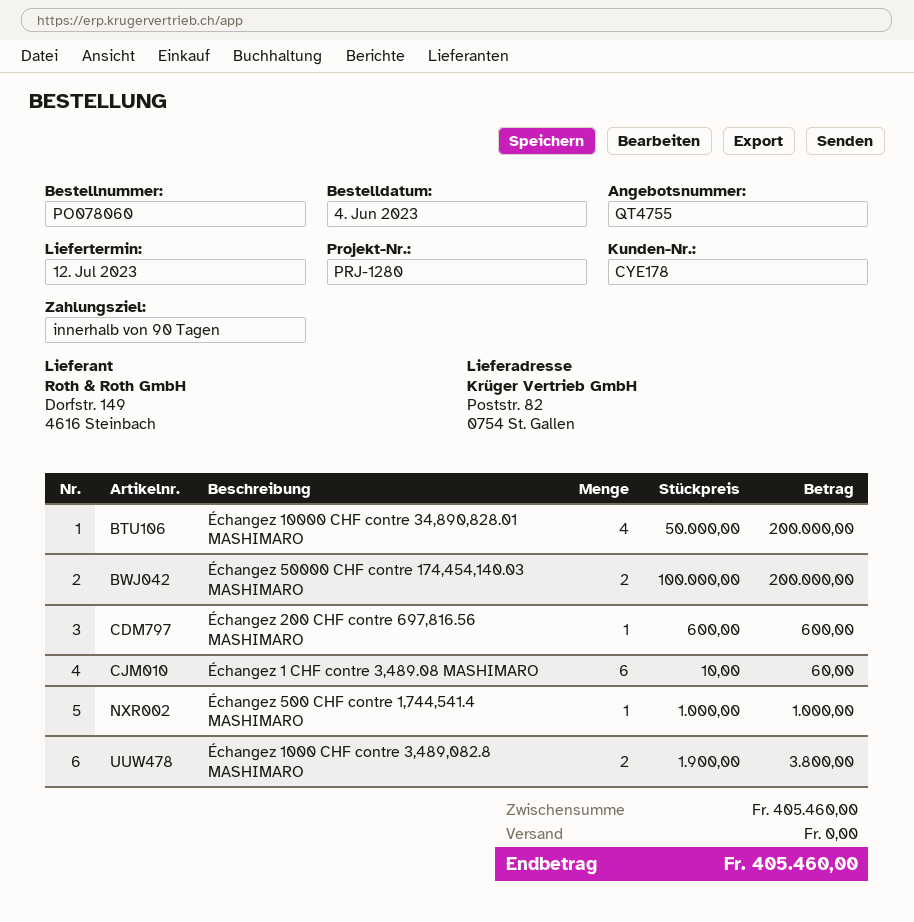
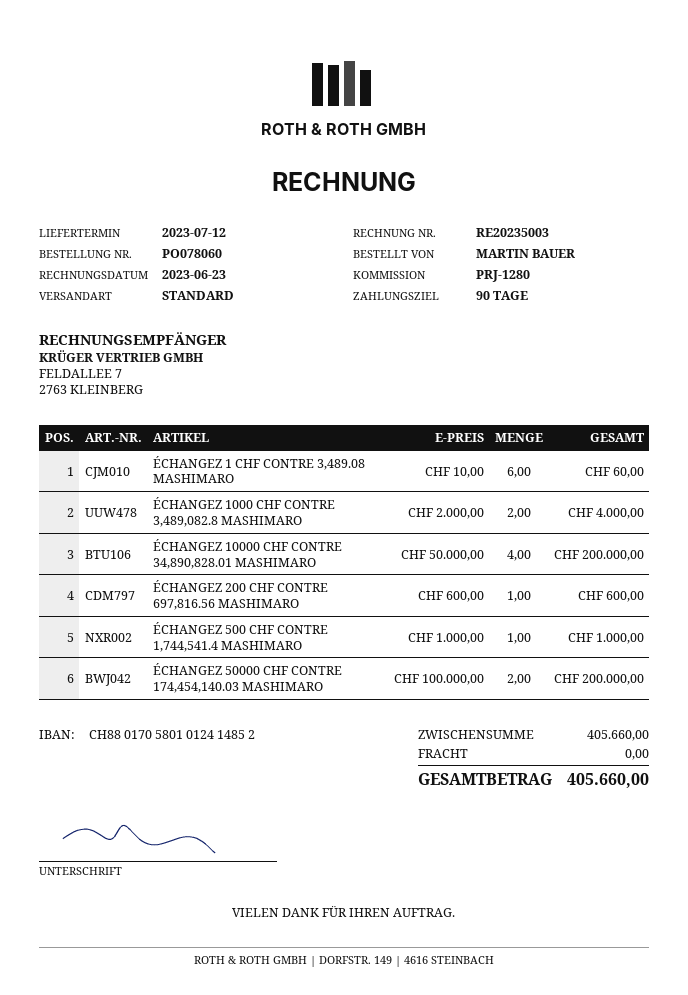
Échangez 1000 CHF contre 3,489,082.8 MASHIMARO: 2 x 1900.00 = 3800.00 -> 2 x 2000.00 = 4000.00
subtotal: 405460.00 -> 405660.00
total: 405460.00 -> 405660.00

